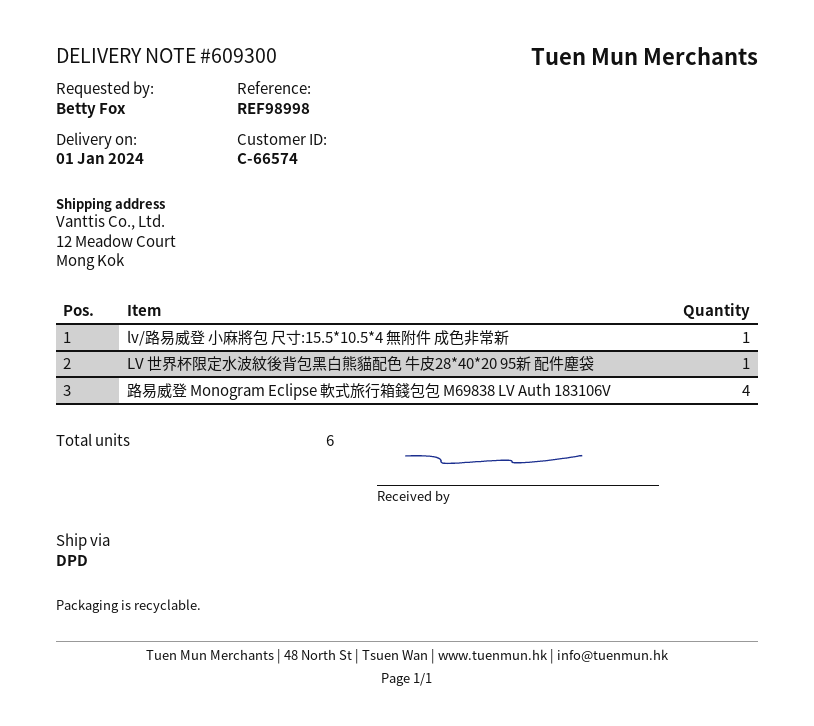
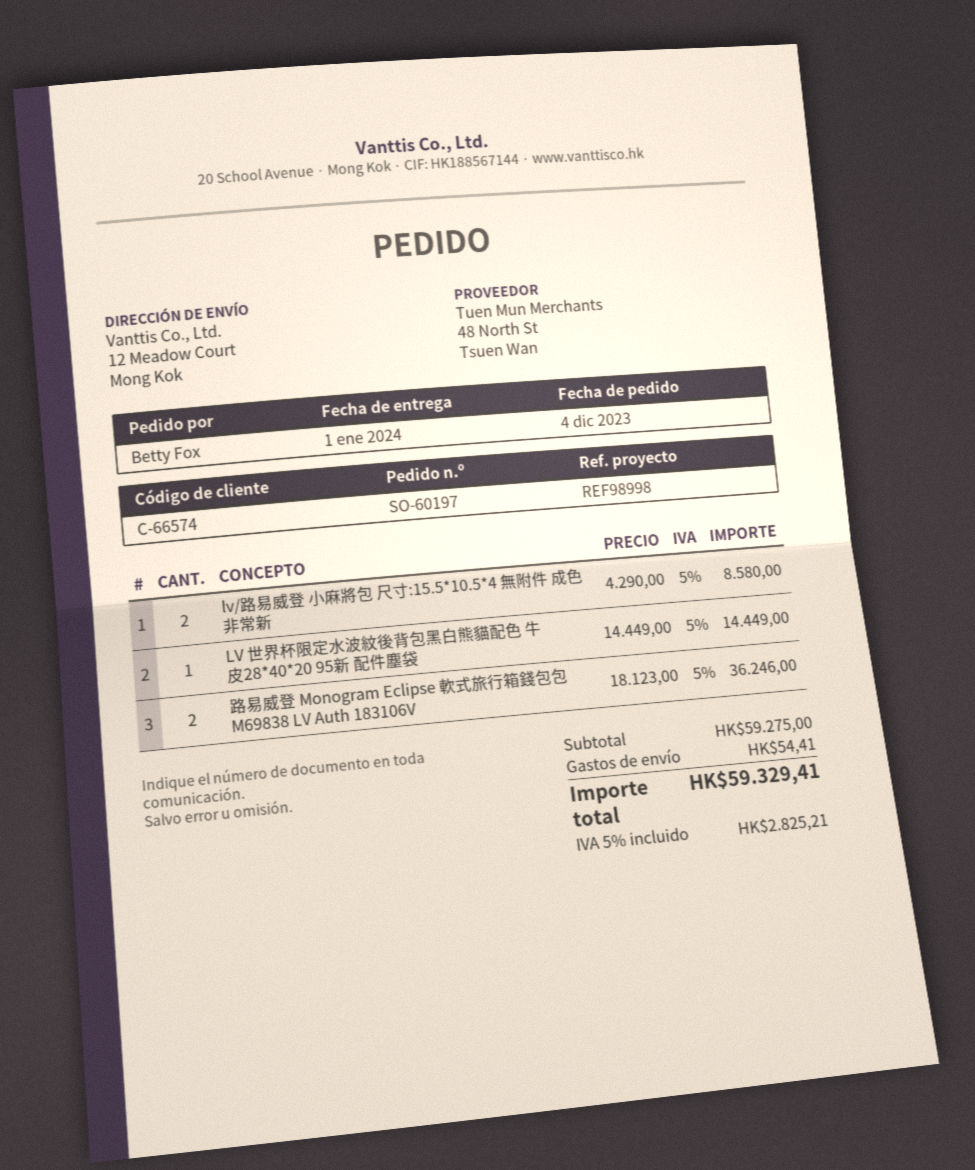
lv/路易威登 小麻將包 尺寸:15.5*10.5*4 無附件 成色非常新: 1 -> 2
路易威登 Monogram Eclipse 軟式旅行箱錢包包 M69838 LV Auth 183106V: 4 -> 2

